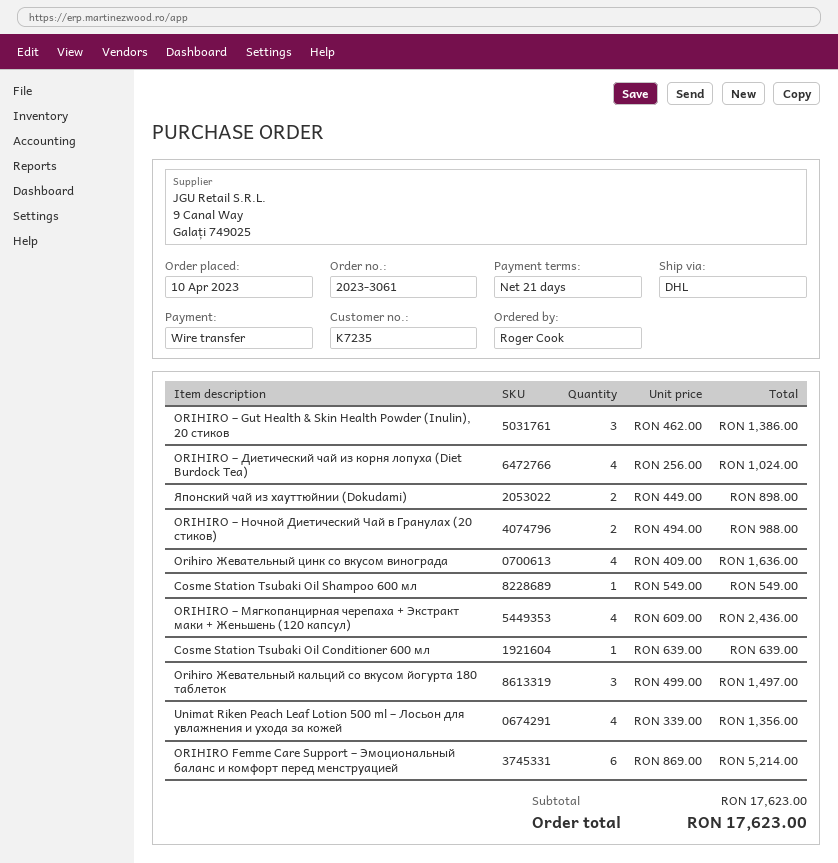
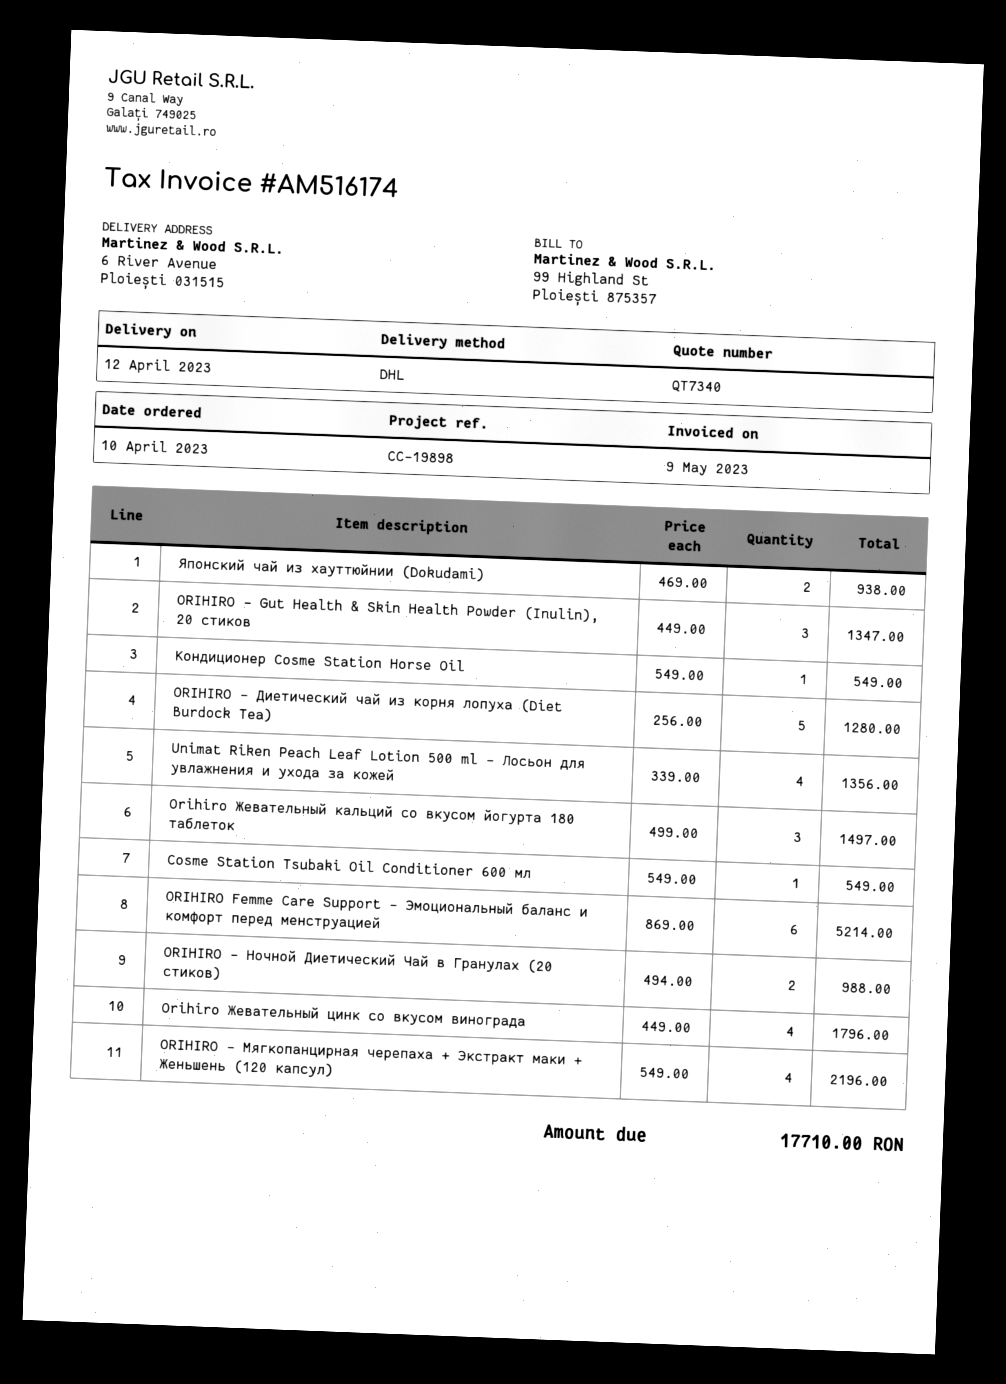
ORIHIRO – Gut Health & Skin Health Powder (Inulin), 20 стиков: 3 x 462.00 = 1386.00 -> 3 x 449.00 = 1347.00
ORIHIRO – Диетический чай из корня лопуха (Diet Burdock Tea): 4 x 256.00 = 1024.00 -> 5 x 256.00 = 1280.00
Японский чай из хауттюйнии (Dokudami): 2 x 449.00 = 898.00 -> 2 x 469.00 = 938.00
Orihiro Жевательный цинк со вкусом винограда: 4 x 409.00 = 1636.00 -> 4 x 449.00 = 1796.00
Cosme Station Tsubaki Oil Shampoo 600 мл: 1 x 549.00 = 549.00 -> none
ORIHIRO – Мягкопанцирная черепаха + Экстракт маки + Женьшень (120 капсул): 4 x 609.00 = 2436.00 -> 4 x 549.00 = 2196.00
Cosme Station Tsubaki Oil Conditioner 600 мл: 1 x 639.00 = 639.00 -> 1 x 549.00 = 549.00
Кондиционер Cosme Station Horse Oil: none -> 1 x 549.00 = 549.00
total: 17623.00 -> 17710.00

